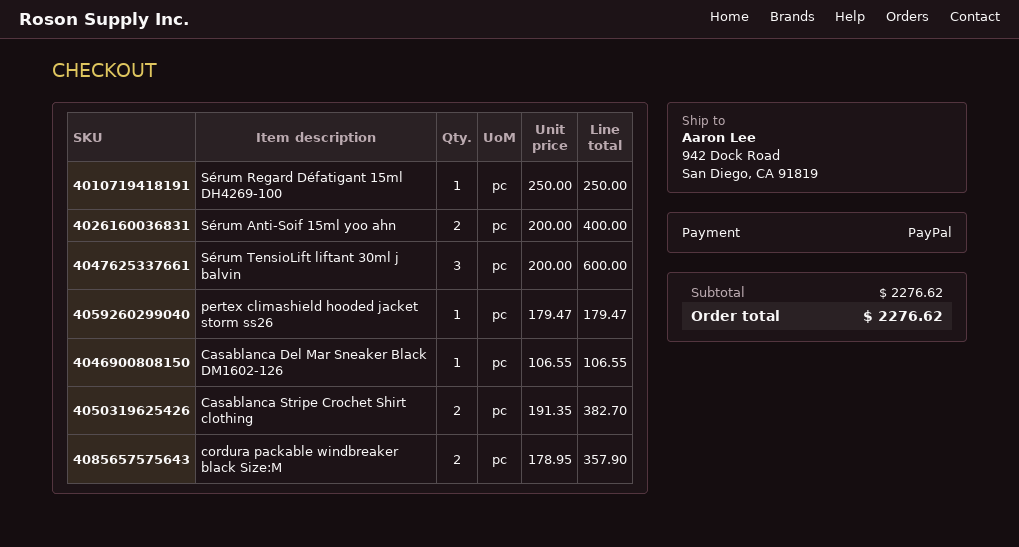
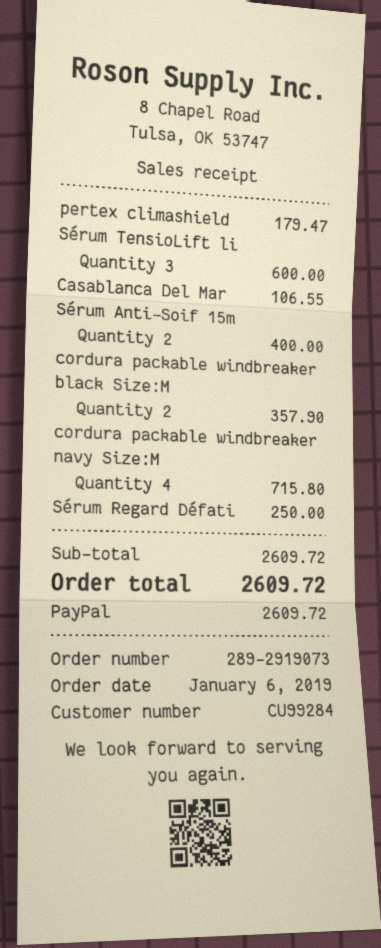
Casablanca Stripe Crochet Shirt clothing: 2 for 382.70 -> none
cordura packable windbreaker navy Size:M: none -> 4 for 715.80
subtotal: 2276.62 -> 2609.72
total: 2276.62 -> 2609.72

